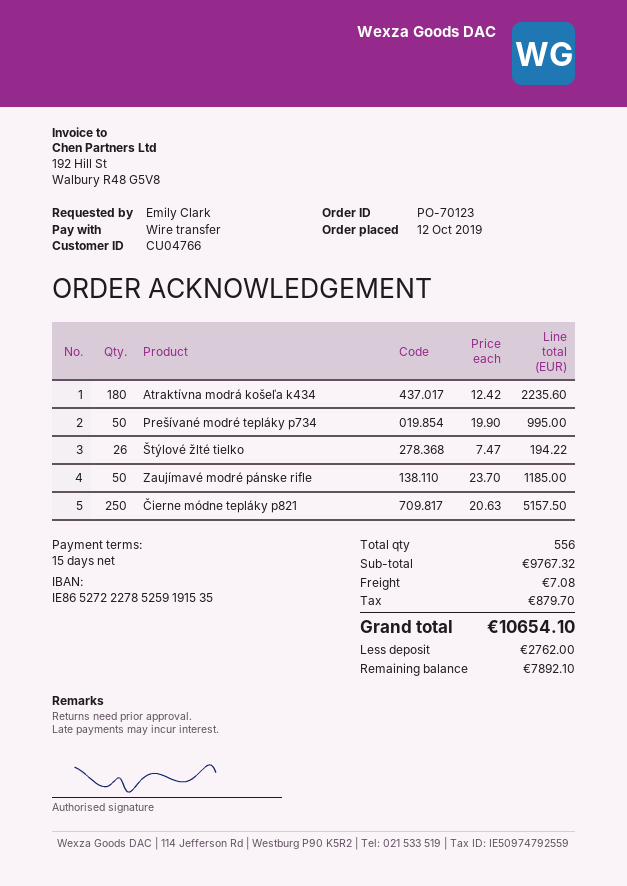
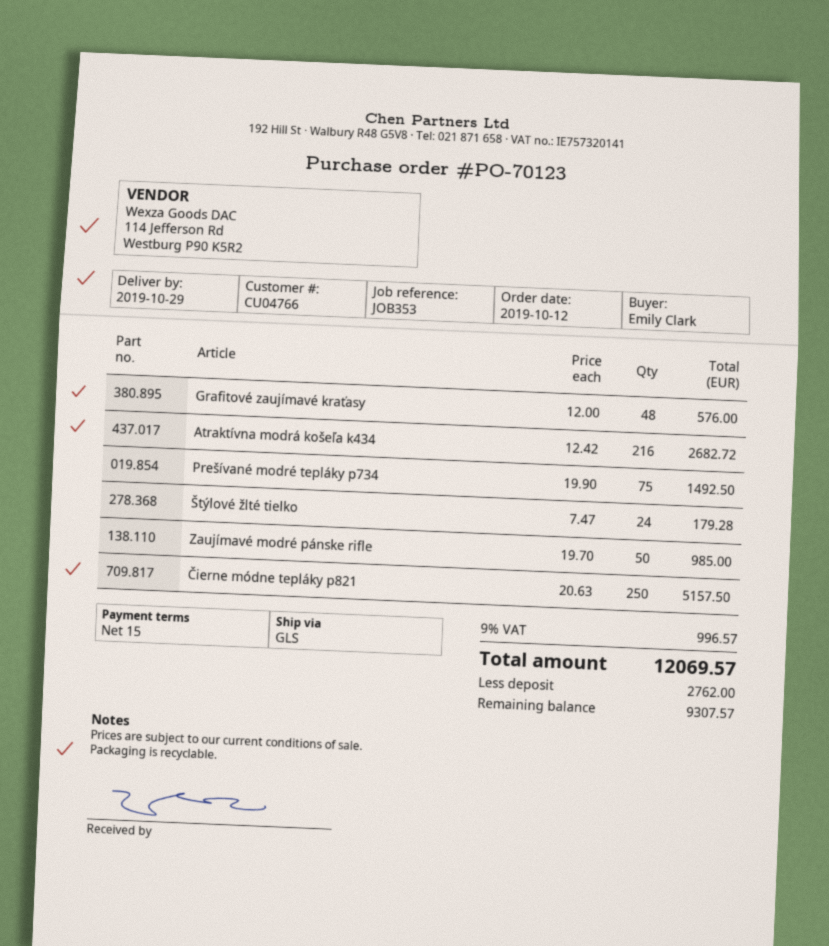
Atraktívna modrá košeľa k434: 180 x 12.42 = 2235.60 -> 216 x 12.42 = 2682.72
Prešívané modré tepláky p734: 50 x 19.90 = 995.00 -> 75 x 19.90 = 1492.50
Štýlové žlté tielko: 26 x 7.47 = 194.22 -> 24 x 7.47 = 179.28
Zaujímavé modré pánske rifle: 50 x 23.70 = 1185.00 -> 50 x 19.70 = 985.00
Grafitové zaujímavé kraťasy: none -> 48 x 12.00 = 576.00
shipping: 7.08 -> none
tax: 879.70 -> 996.57
total: 10654.10 -> 12069.57
balance: 7892.10 -> 9307.57

